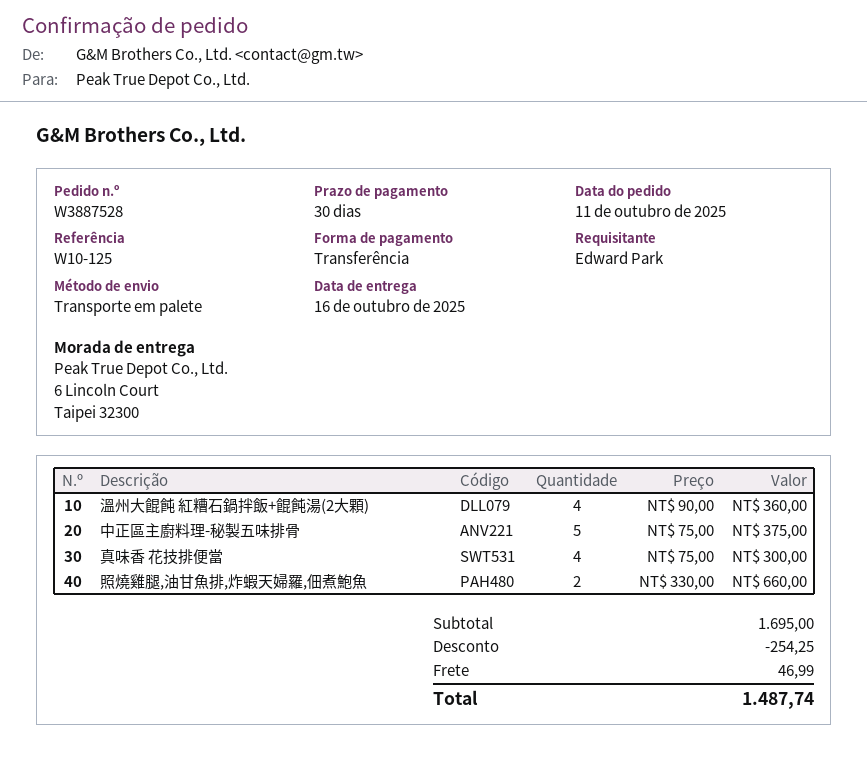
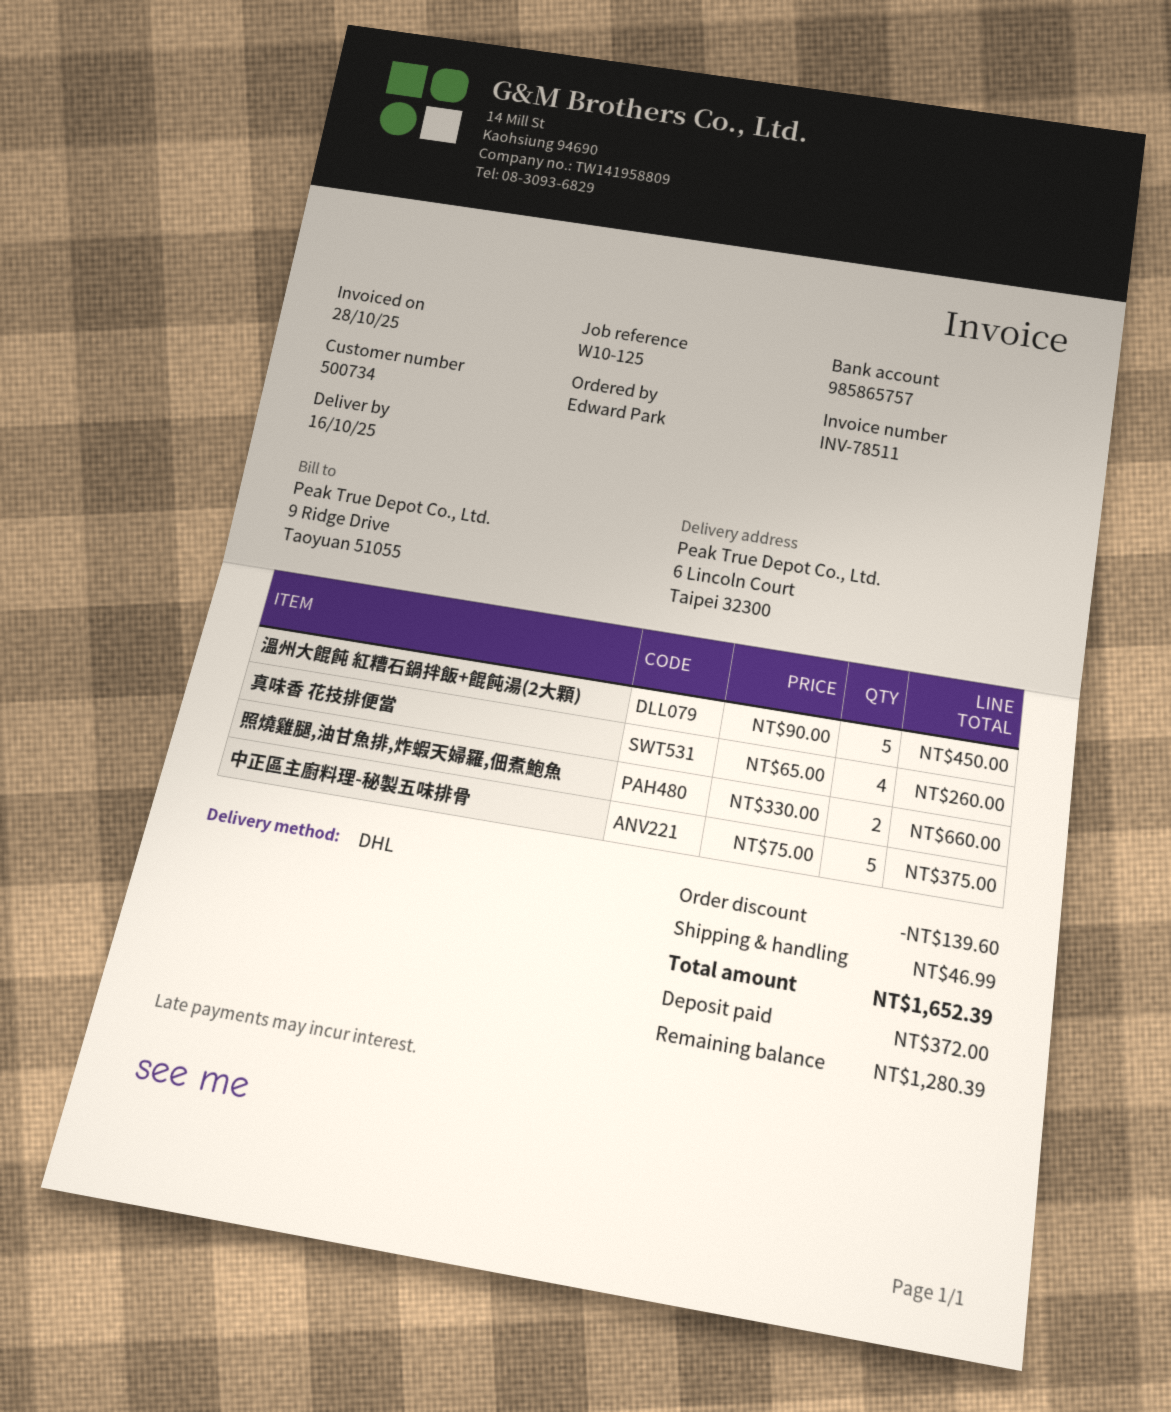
shipping method: pallet freight -> DHL
溫州大餛飩 紅糟石鍋拌飯+餛飩湯(2大顆): 4 x 90.00 = 360.00 -> 5 x 90.00 = 450.00
真味香 花技排便當: 4 x 75.00 = 300.00 -> 4 x 65.00 = 260.00
discount: 254.25 -> 139.60
total: 1487.74 -> 1652.39

